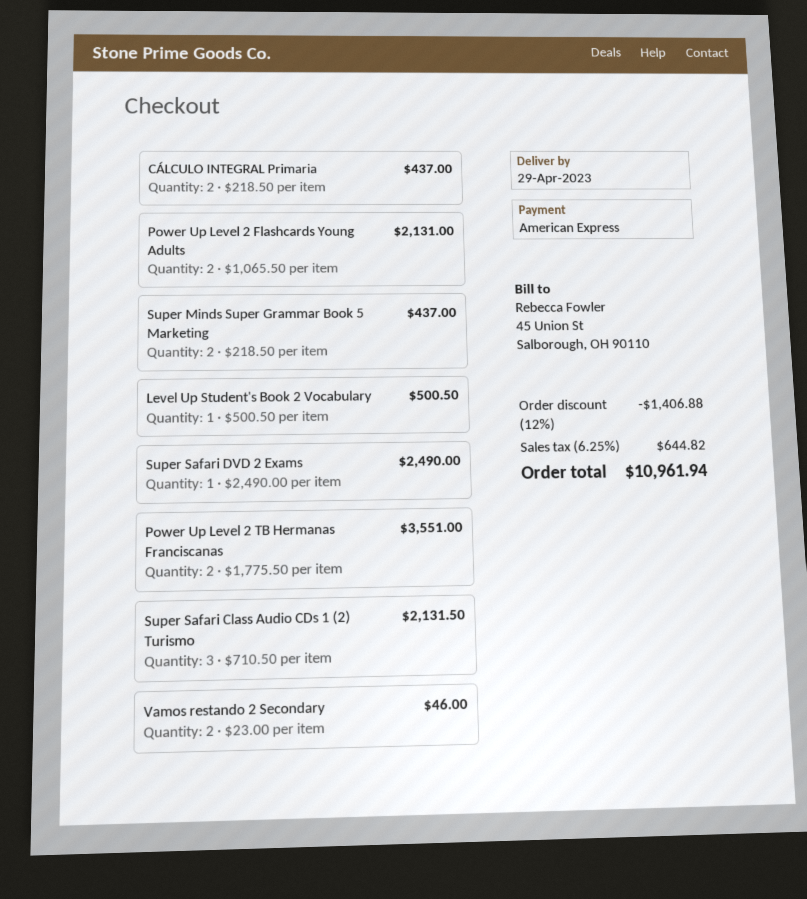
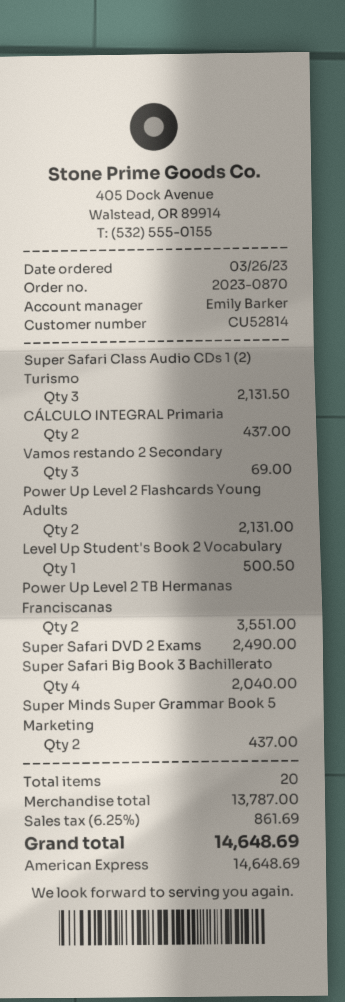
Vamos restando 2 Secondary: 2 for 46.00 -> 3 for 69.00
Super Safari Big Book 3 Bachillerato: none -> 4 for 2040.00
discount: 12% = 1406.88 -> none
tax: 6.25% = 644.82 -> 6.25% = 861.69
total: 10961.94 -> 14648.69

